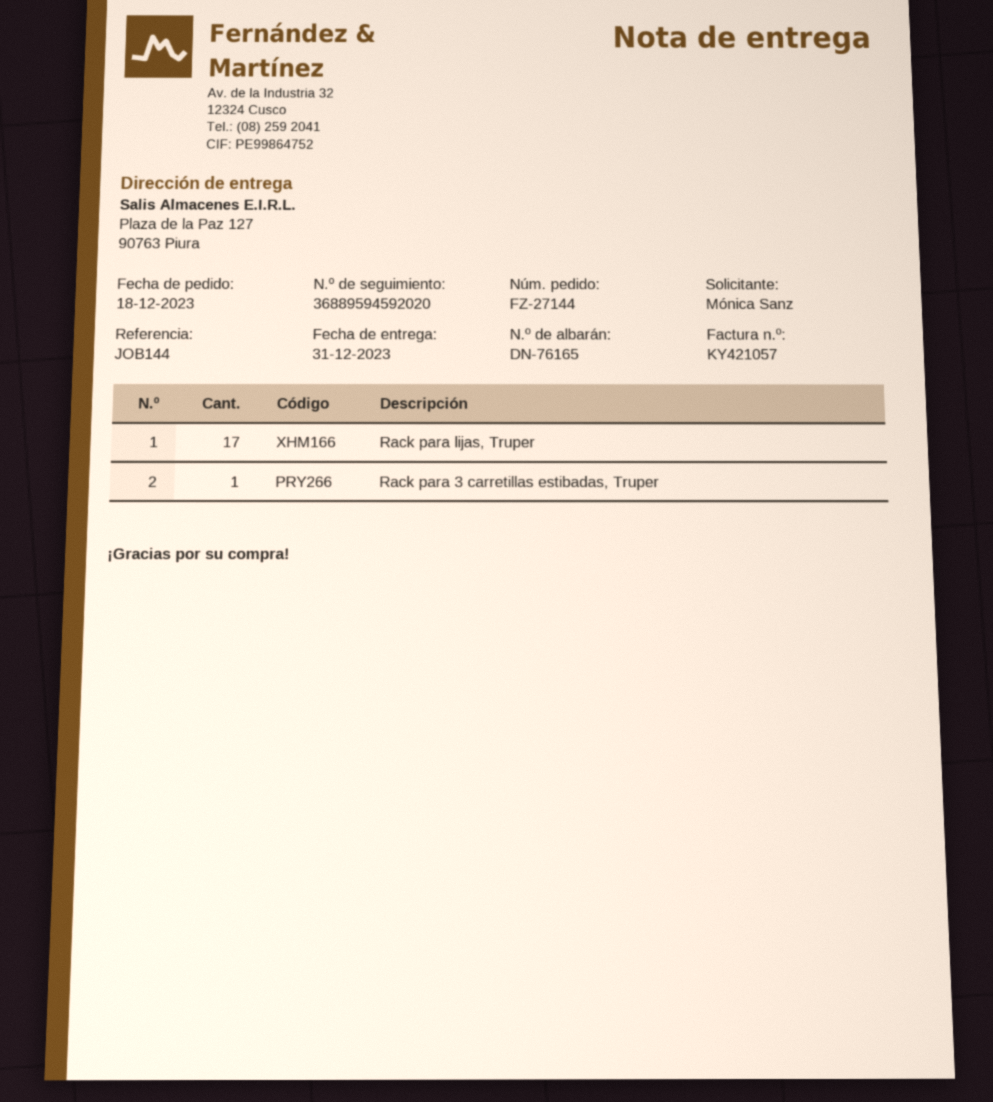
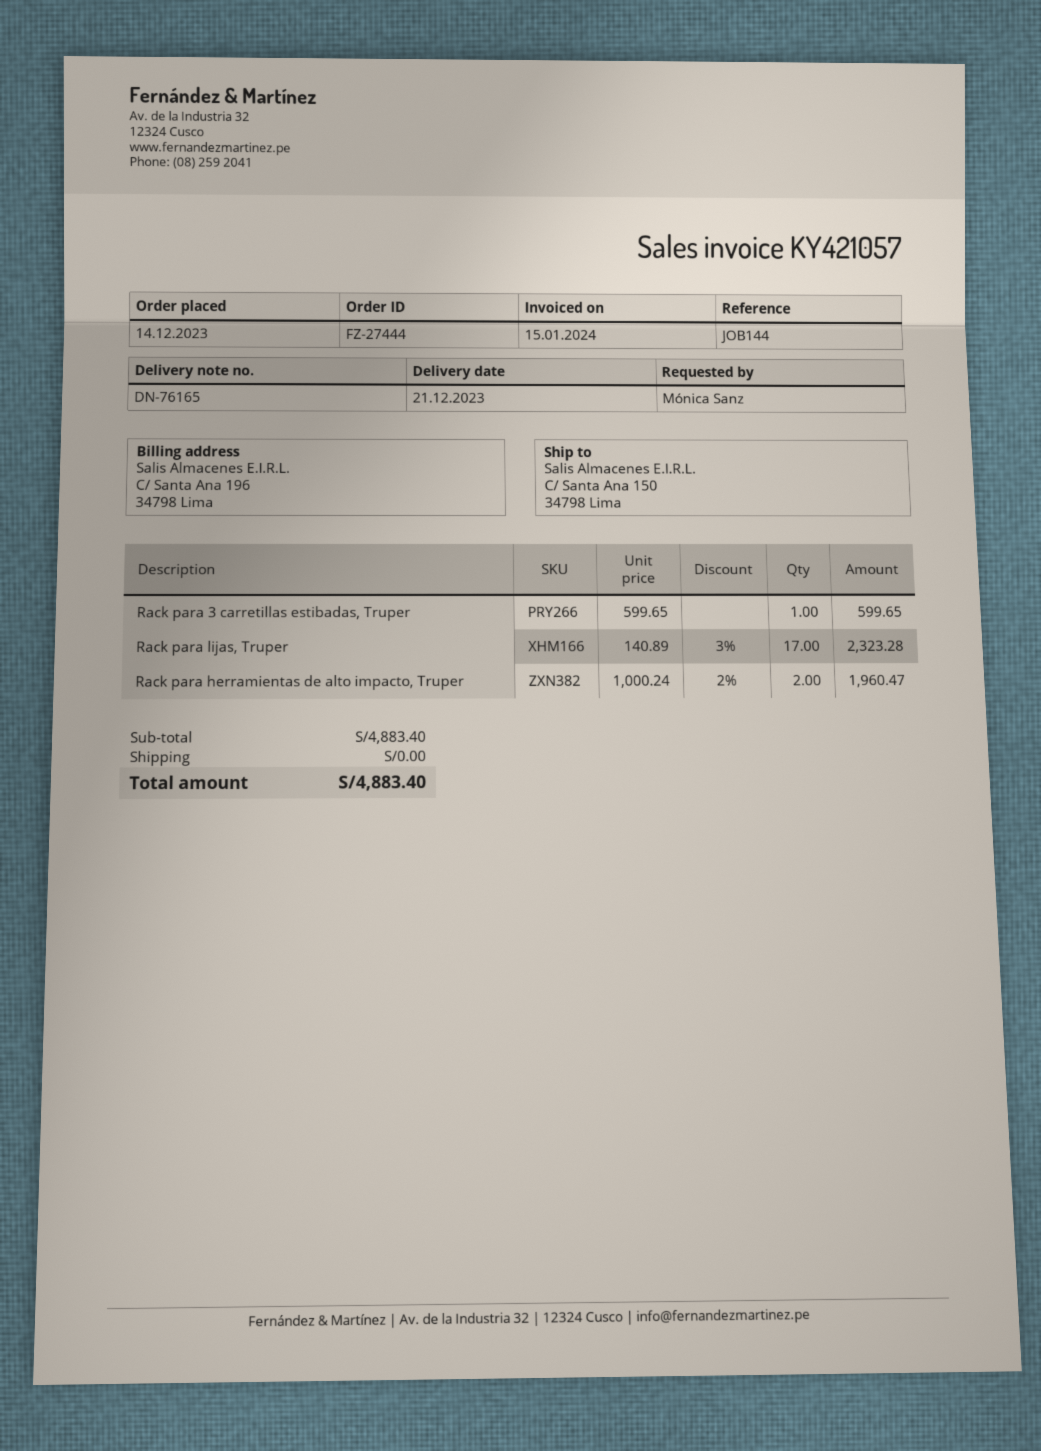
order number: FZ-27144 -> FZ-27444
order date: 2023-12-18 -> 2023-12-14
delivery date: 2023-12-31 -> 2023-12-21
ship to: Plaza de la Paz 127, 90763 Piura -> C/ Santa Ana 150, 34798 Lima
Rack para herramientas de alto impacto, Truper: none -> 2

